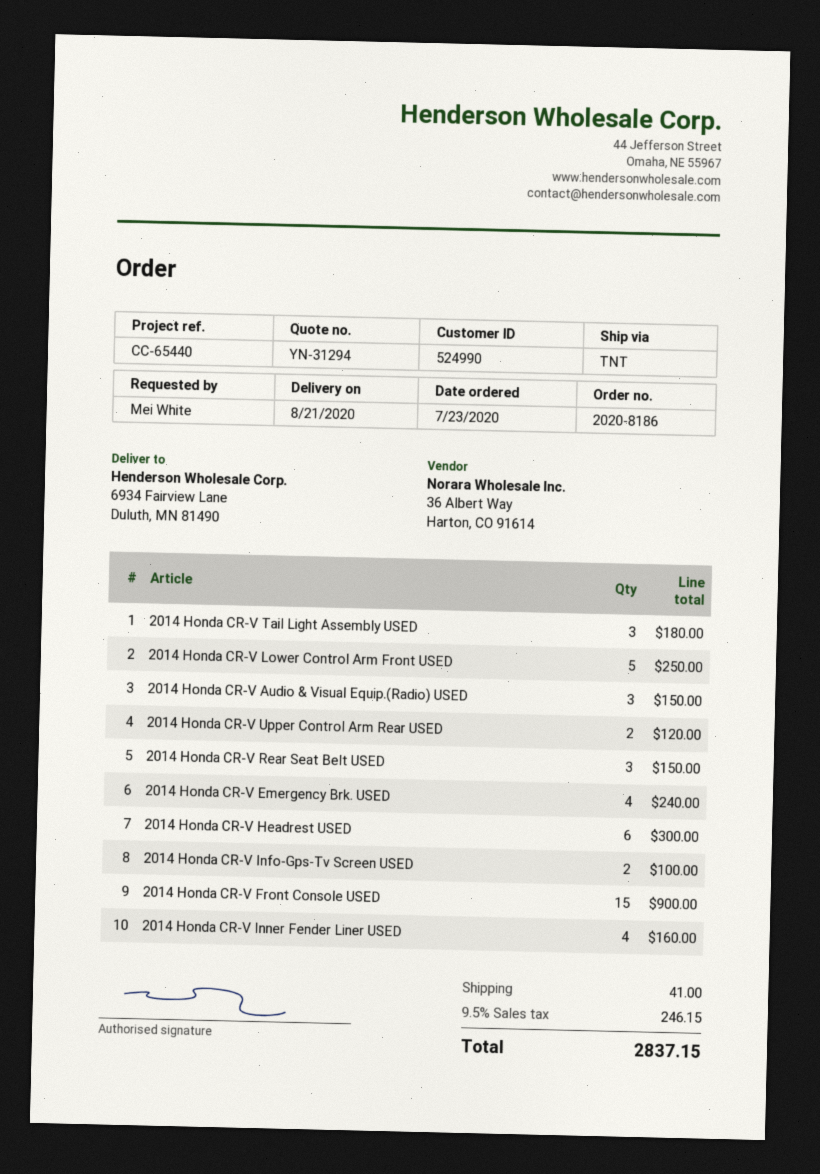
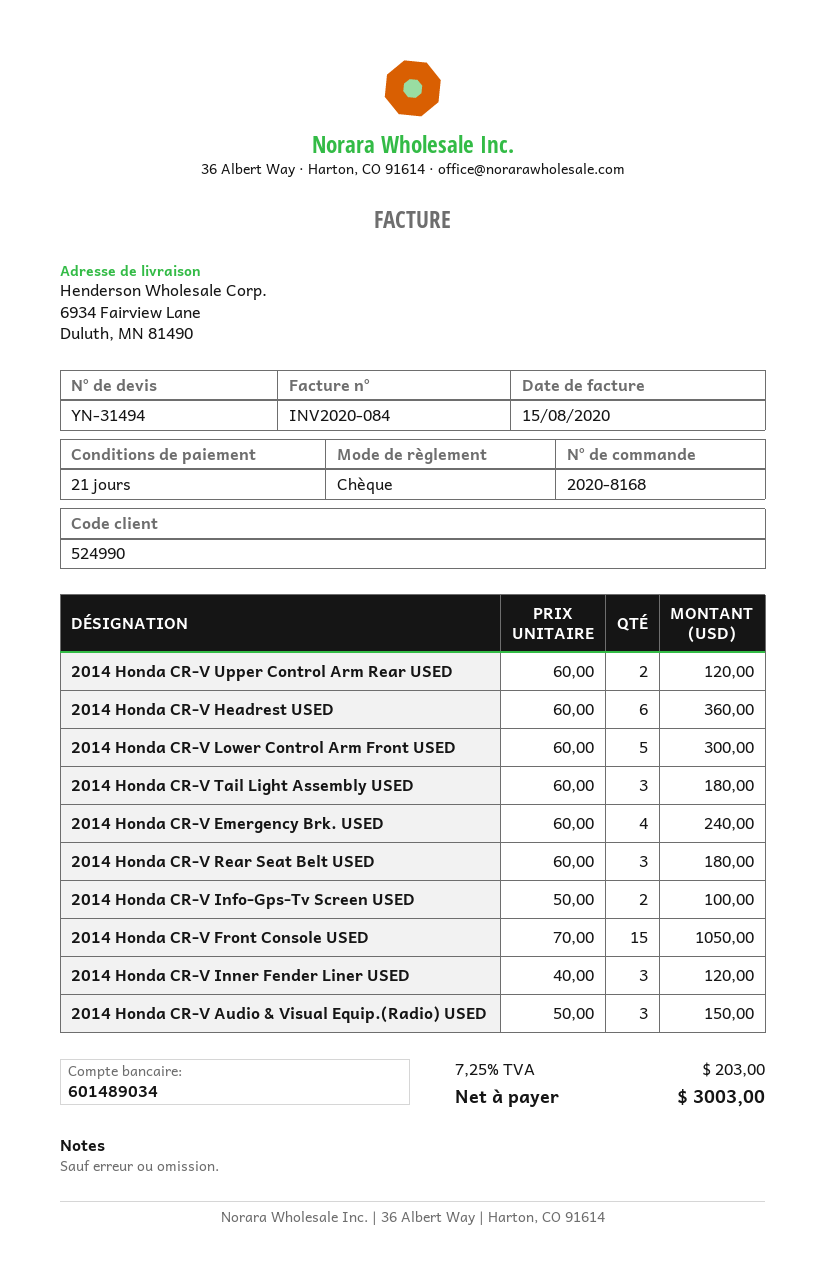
quote number: YN-31294 -> YN-31494
order number: 2020-8186 -> 2020-8168
2014 Honda CR-V Lower Control Arm Front USED: 5 for 250.00 -> 5 for 300.00
2014 Honda CR-V Rear Seat Belt USED: 3 for 150.00 -> 3 for 180.00
2014 Honda CR-V Headrest USED: 6 for 300.00 -> 6 for 360.00
2014 Honda CR-V Front Console USED: 15 for 900.00 -> 15 for 1050.00
2014 Honda CR-V Inner Fender Liner USED: 4 for 160.00 -> 3 for 120.00
shipping: 41.00 -> none
tax: 9.5% = 246.15 -> 7.25% = 203.00
total: 2837.15 -> 3003.00

